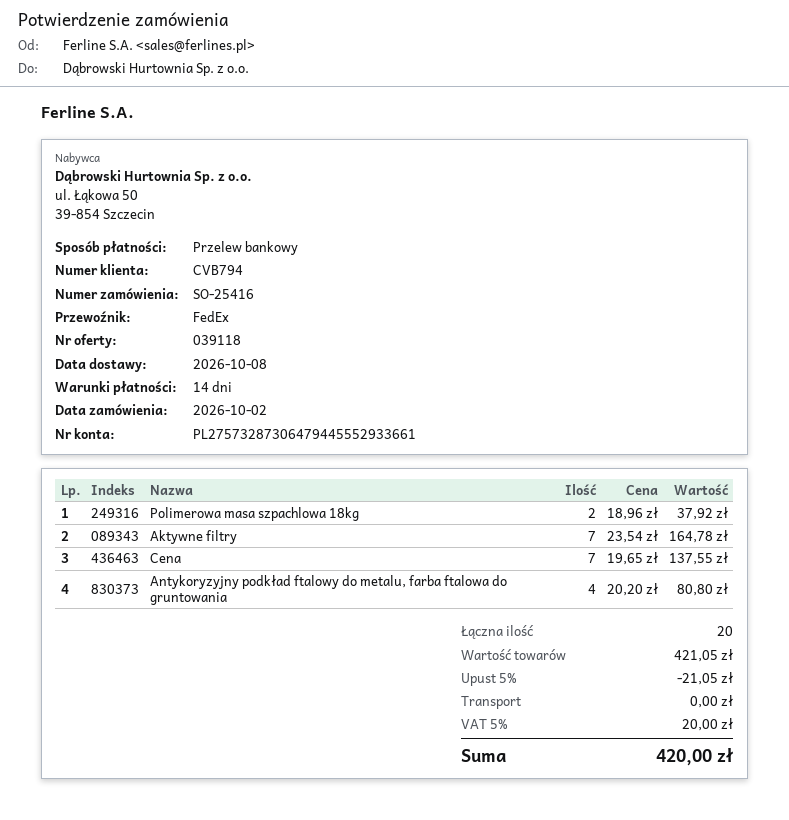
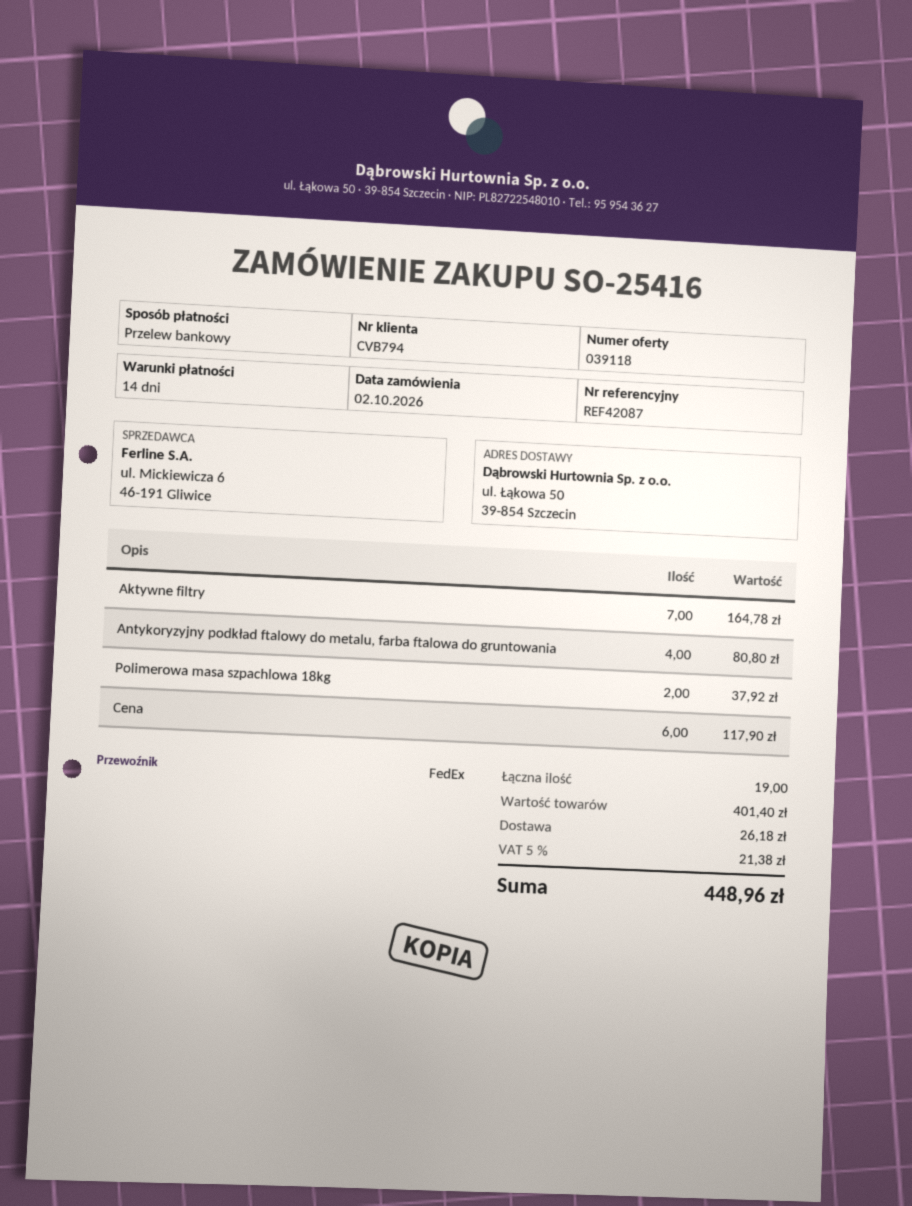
Cena: 7 for 137.55 -> 6 for 117.90
total quantity: 20 -> 19
subtotal: 421.05 -> 401.40
discount: 5% = 21.05 -> none
shipping: 0.00 -> 26.18
tax: 5% = 20.00 -> 5% = 21.38
total: 420.00 -> 448.96

